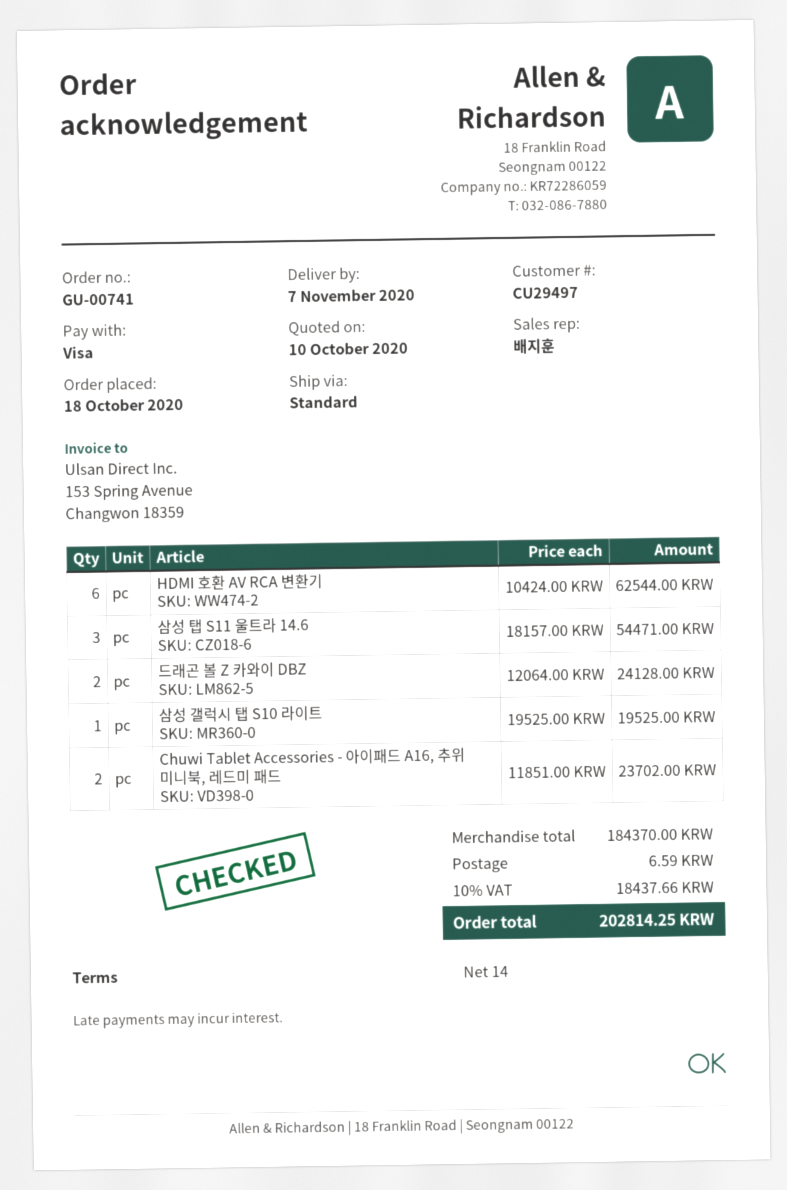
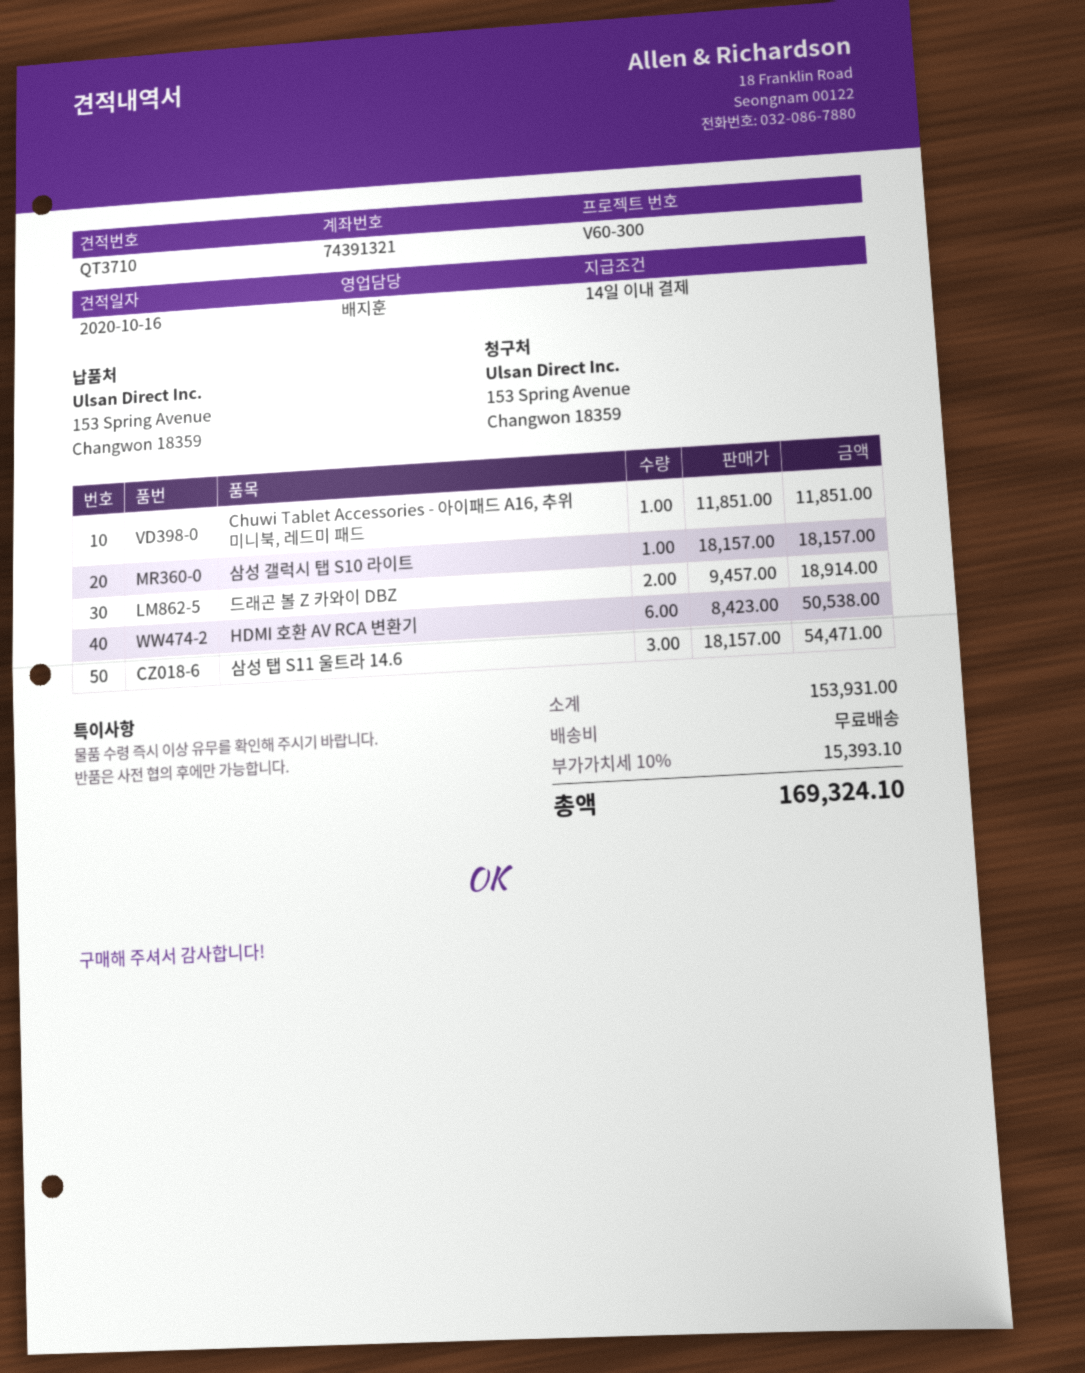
quote date: 2020-10-10 -> 2020-10-16
HDMI 호환 AV RCA 변환기: 6 x 10424.00 = 62544.00 -> 6 x 8423.00 = 50538.00
드래곤 볼 Z 카와이 DBZ: 2 x 12064.00 = 24128.00 -> 2 x 9457.00 = 18914.00
삼성 갤럭시 탭 S10 라이트: 1 x 19525.00 = 19525.00 -> 1 x 18157.00 = 18157.00
Chuwi Tablet Accessories - 아이패드 A16, 추위 미니북, 레드미 패드: 2 x 11851.00 = 23702.00 -> 1 x 11851.00 = 11851.00
subtotal: 184370.00 -> 153931.00
shipping: 6.59 -> 0.00
tax: 10% = 18437.66 -> 10% = 15393.10
total: 202814.25 -> 169324.10

